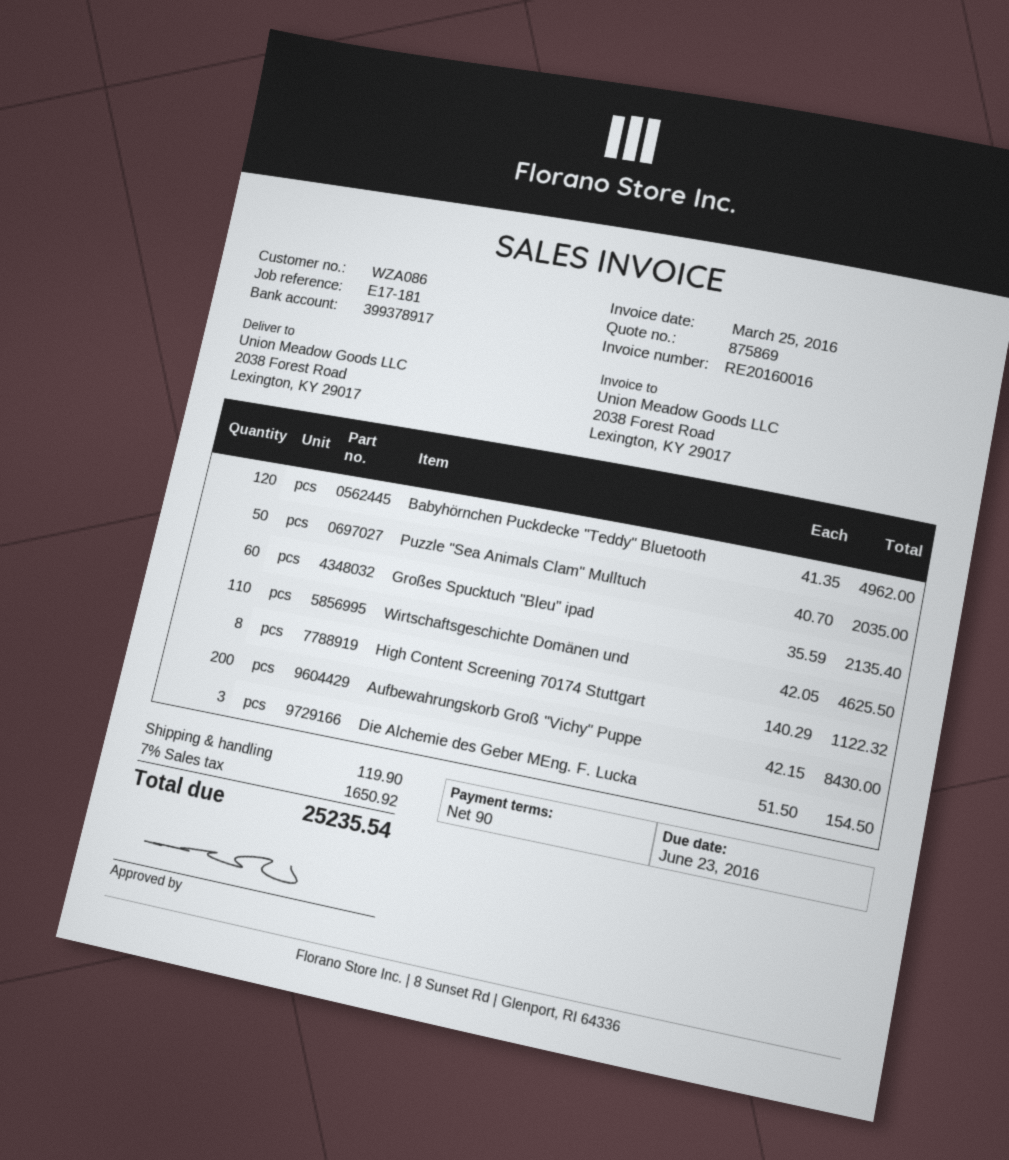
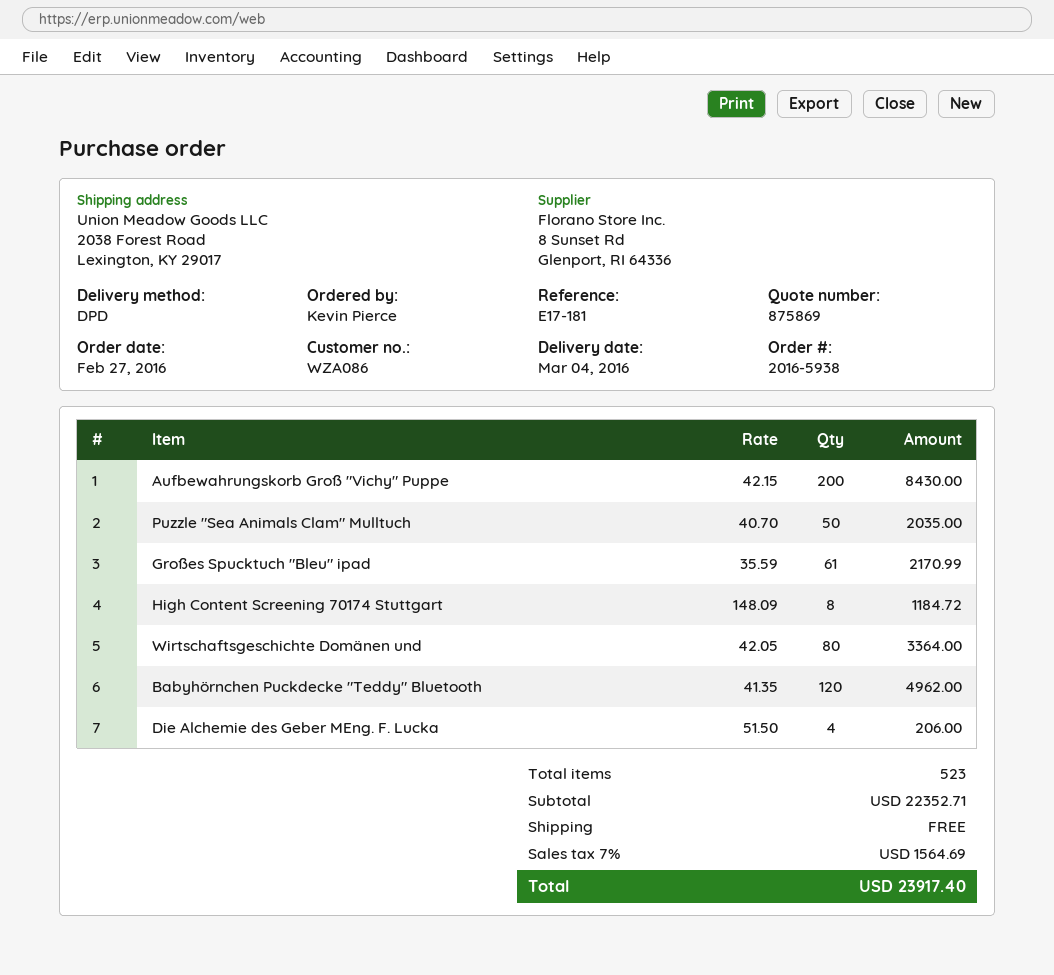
Großes Spucktuch "Bleu" ipad: 60 x 35.59 = 2135.40 -> 61 x 35.59 = 2170.99
Wirtschaftsgeschichte Domänen und: 110 x 42.05 = 4625.50 -> 80 x 42.05 = 3364.00
High Content Screening 70174 Stuttgart: 8 x 140.29 = 1122.32 -> 8 x 148.09 = 1184.72
Die Alchemie des Geber MEng. F. Lucka: 3 x 51.50 = 154.50 -> 4 x 51.50 = 206.00
shipping: 119.90 -> 0.00
tax: 7% = 1650.92 -> 7% = 1564.69
total: 25235.54 -> 23917.40

